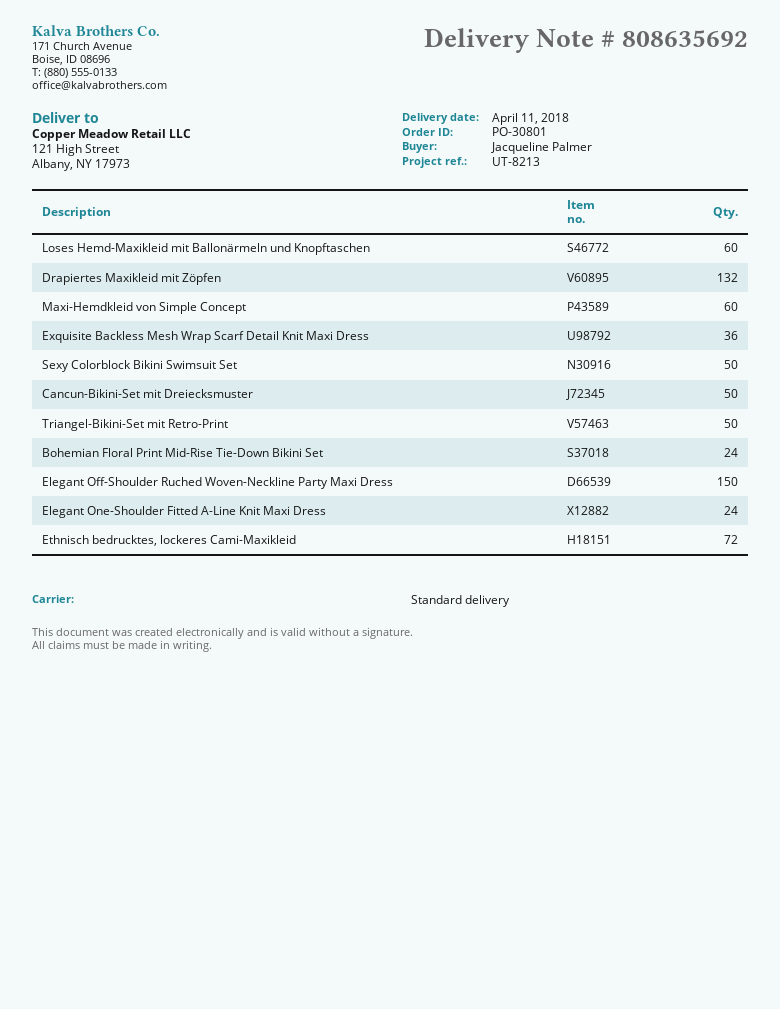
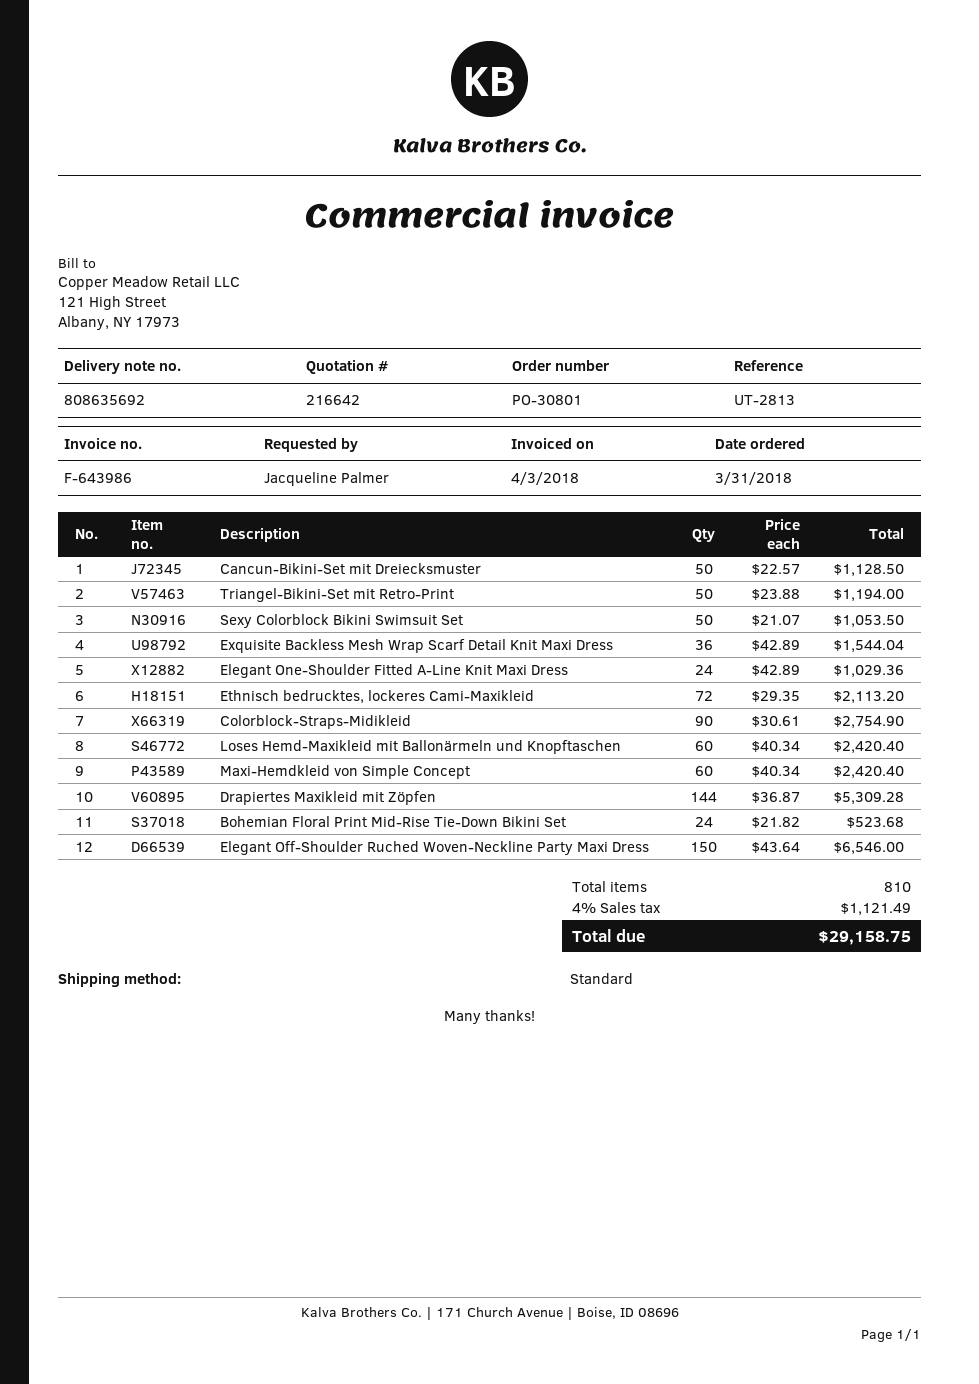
reference: UT-8213 -> UT-2813
Drapiertes Maxikleid mit Zöpfen: 132 -> 144
Colorblock-Straps-Midikleid: none -> 90

